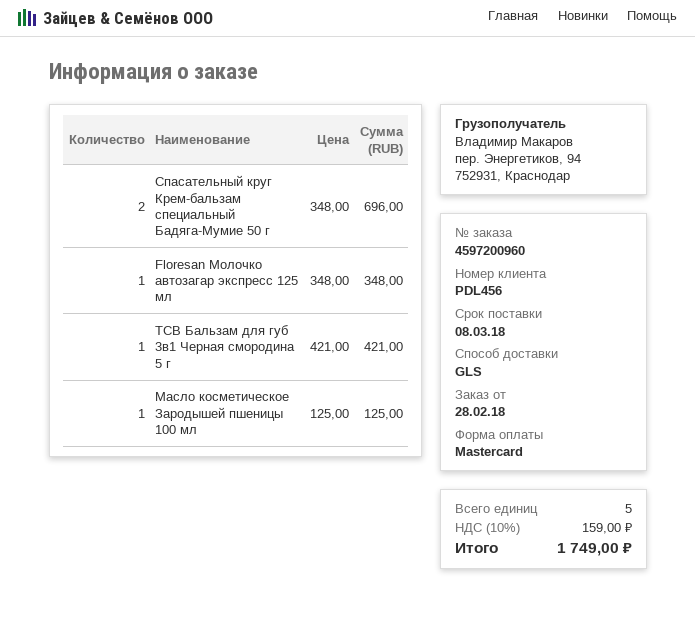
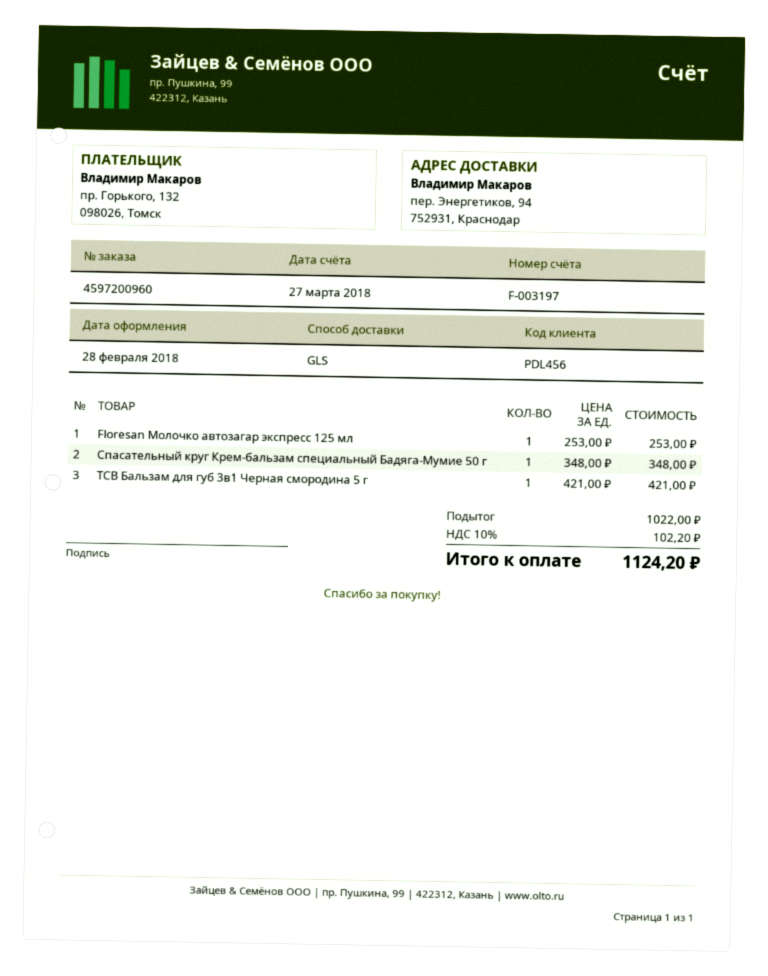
Спасательный круг Крем-бальзам специальный Бадяга-Мумие 50 г: 2 x 348.00 = 696.00 -> 1 x 348.00 = 348.00
Floresan Молочко автозагар экспресс 125 мл: 1 x 348.00 = 348.00 -> 1 x 253.00 = 253.00
Масло косметическое Зародышей пшеницы 100 мл: 1 x 125.00 = 125.00 -> none
tax: 10% = 159.00 -> 10% = 102.20
total: 1749.00 -> 1124.20

